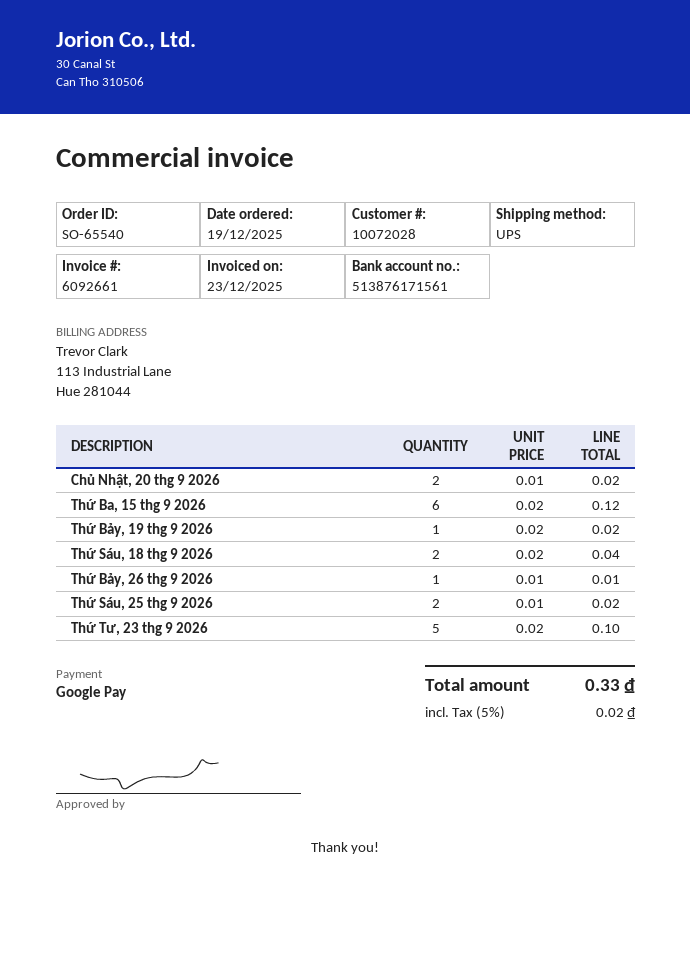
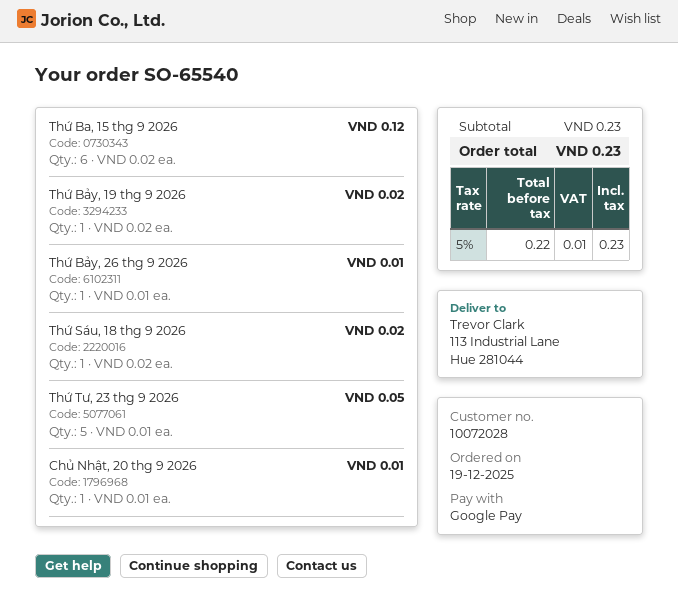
Chủ Nhật, 20 thg 9 2026: 2 x 0.01 = 0.02 -> 1 x 0.01 = 0.01
Thứ Sáu, 18 thg 9 2026: 2 x 0.02 = 0.04 -> 1 x 0.02 = 0.02
Thứ Sáu, 25 thg 9 2026: 2 x 0.01 = 0.02 -> none
Thứ Tư, 23 thg 9 2026: 5 x 0.02 = 0.10 -> 5 x 0.01 = 0.05
tax: 5% = 0.02 -> 5% = 0.01
total: 0.33 -> 0.23

